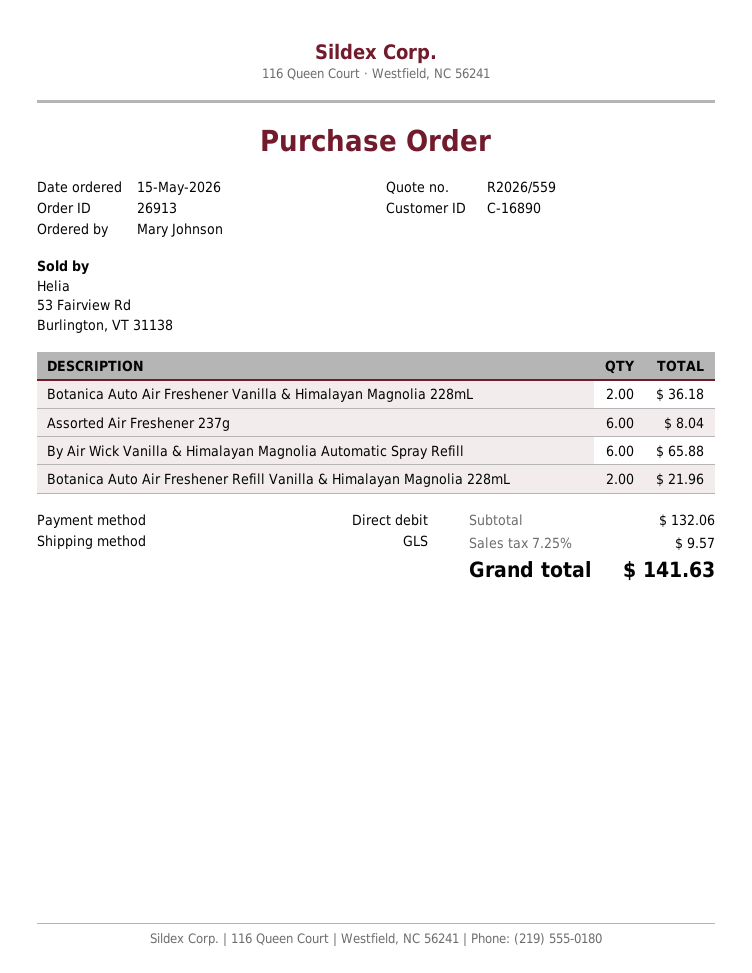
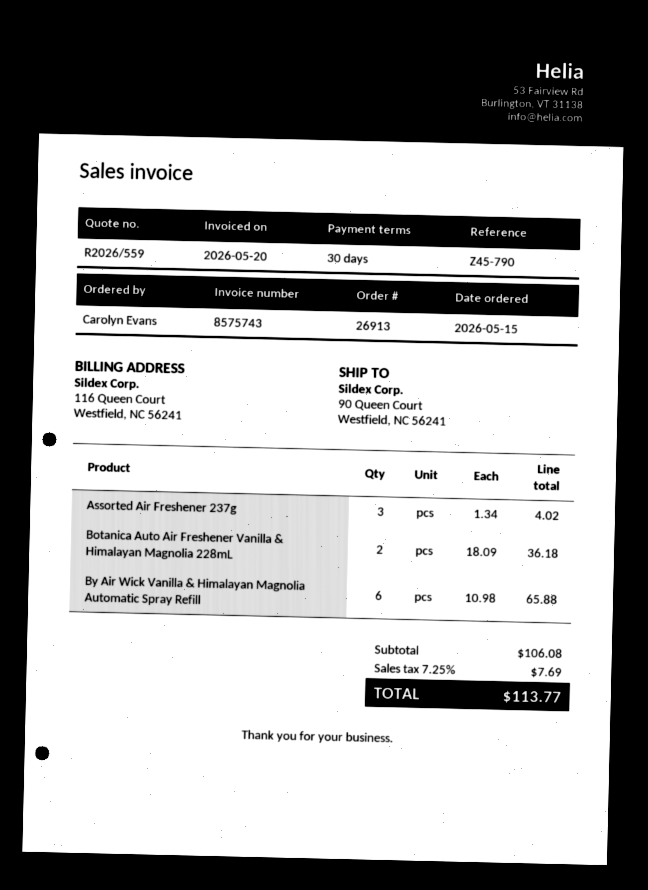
ordered by: Mary Johnson -> Carolyn Evans
Assorted Air Freshener 237g: 6 for 8.04 -> 3 for 4.02
Botanica Auto Air Freshener Refill Vanilla & Himalayan Magnolia 228mL: 2 for 21.96 -> none
subtotal: 132.06 -> 106.08
tax: 7.25% = 9.57 -> 7.25% = 7.69
total: 141.63 -> 113.77

